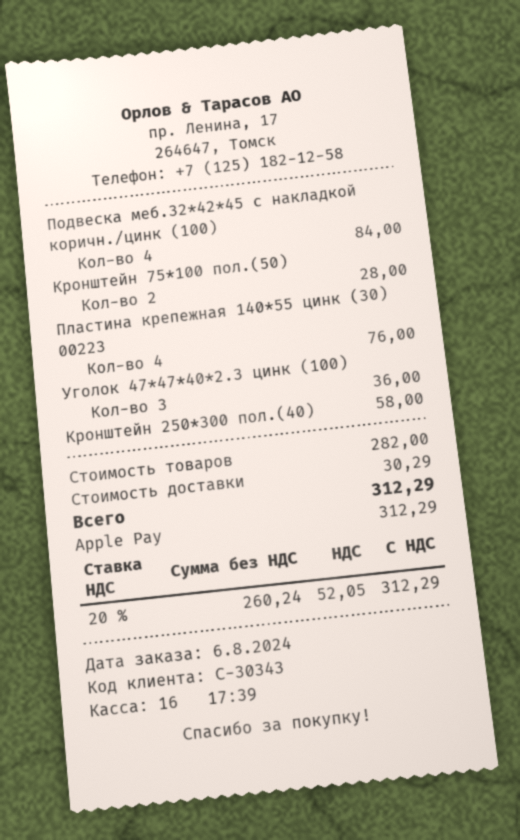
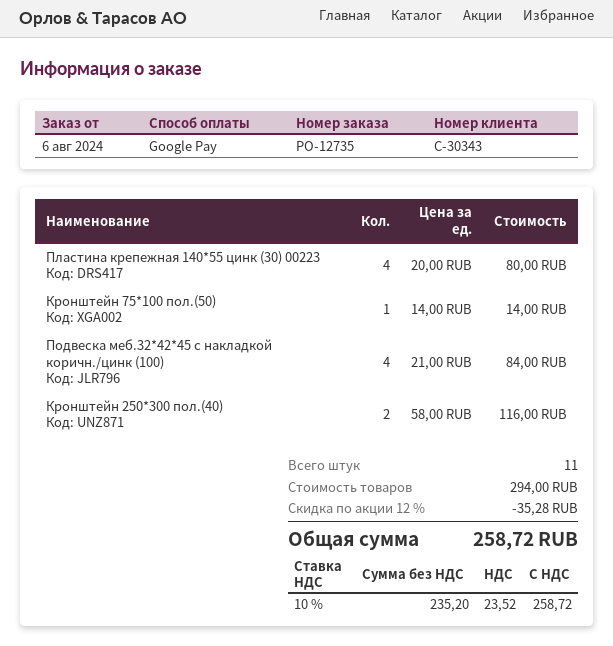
payment method: Apple Pay -> Google Pay
Кронштейн 75*100 пол.(50): 2 for 28.00 -> 1 for 14.00
Пластина крепежная 140*55 цинк (30) 00223: 4 for 76.00 -> 4 for 80.00
Уголок 47*47*40*2.3 цинк (100): 3 for 36.00 -> none
Кронштейн 250*300 пол.(40): 1 for 58.00 -> 2 for 116.00
subtotal: 282.00 -> 294.00
discount: none -> 12% = 35.28
shipping: 30.29 -> none
net: 260.24 -> 235.20
tax: 20% = 52.05 -> 10% = 23.52
total: 312.29 -> 258.72

